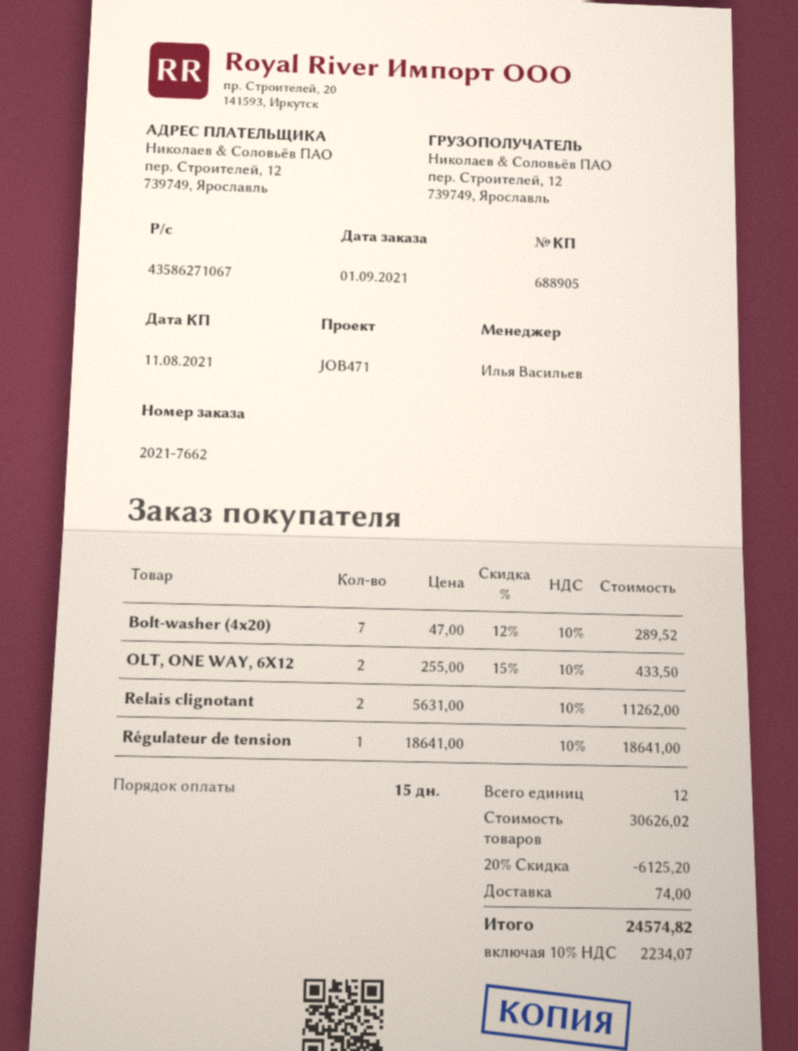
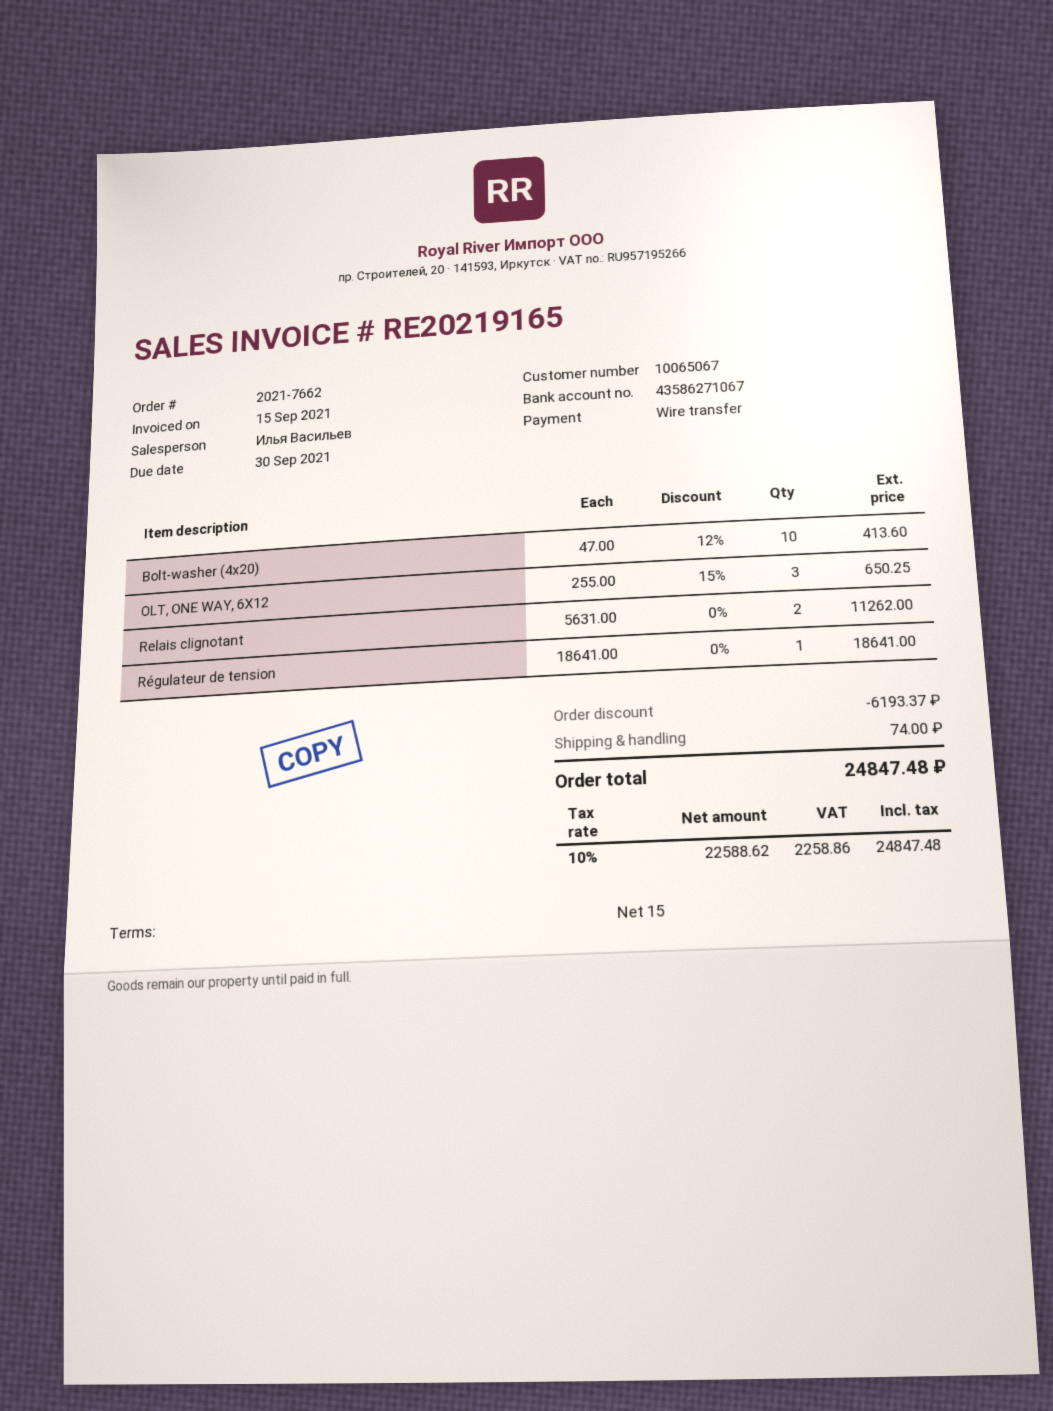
Bolt-washer (4x20): 7 x 47.00 - 12% = 289.52 -> 10 x 47.00 - 12% = 413.60
OLT, ONE WAY, 6X12: 2 x 255.00 - 15% = 433.50 -> 3 x 255.00 - 15% = 650.25
discount: 6125.20 -> 6193.37
tax: 10% = 2234.07 -> 10% = 2258.86
total: 24574.82 -> 24847.48

